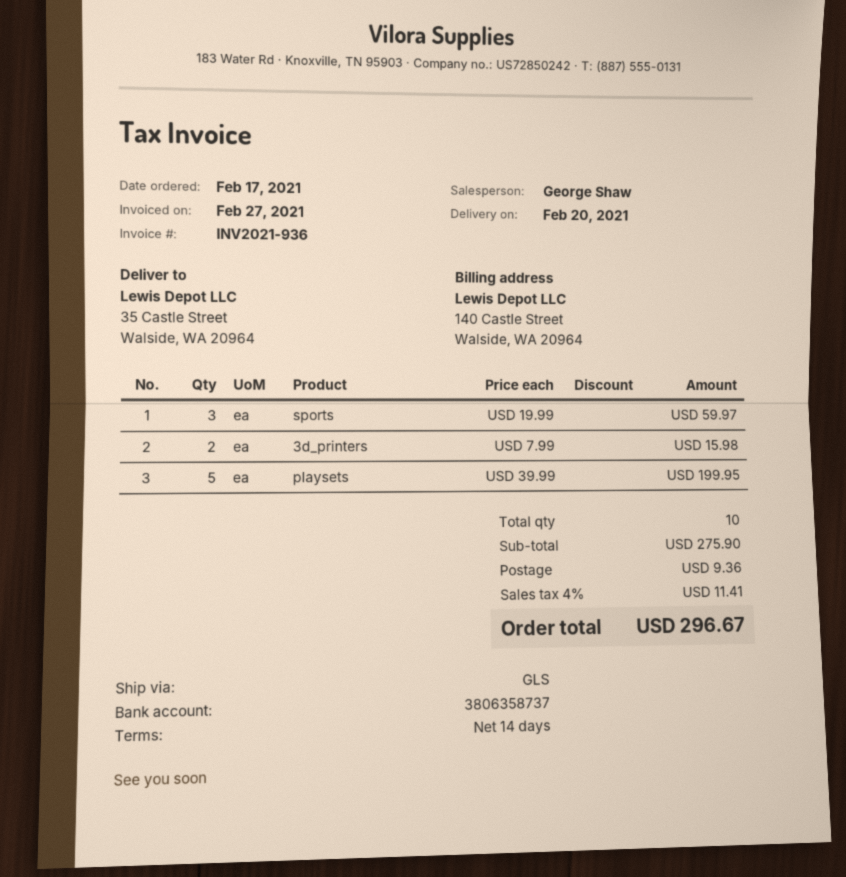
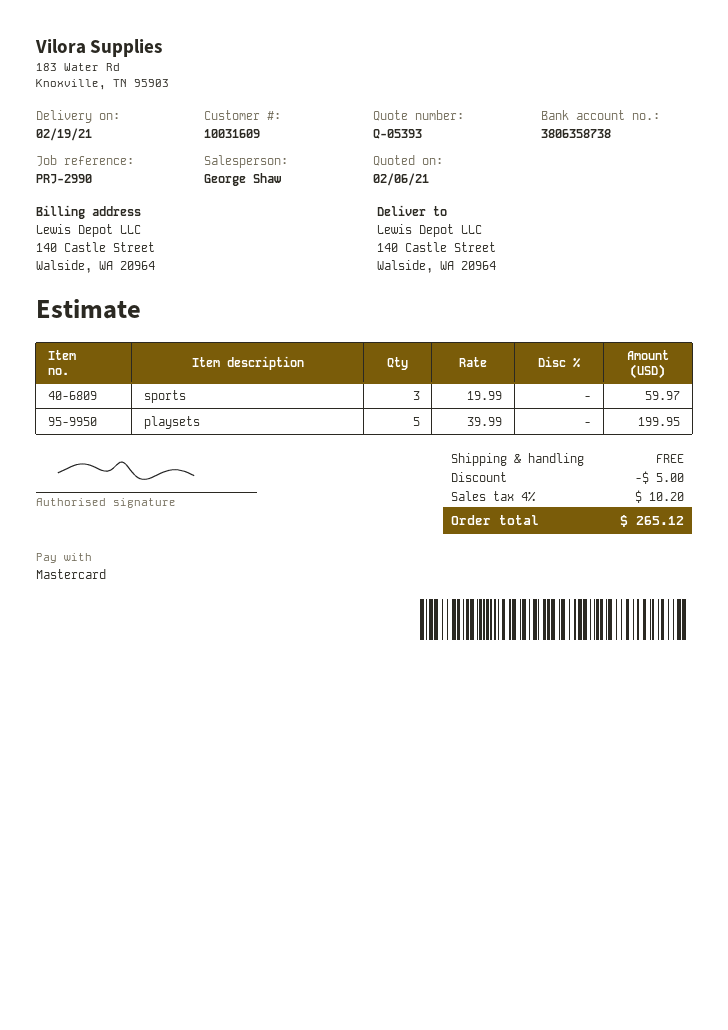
delivery date: 2021-02-20 -> 2021-02-19
bank account: 3806358737 -> 3806358738
ship to: 35 Castle Street, Walside, WA 20964 -> 140 Castle Street, Walside, WA 20964
3d_printers: 2 x 7.99 = 15.98 -> none
discount: none -> 5.00
shipping: 9.36 -> 0.00
tax: 4% = 11.41 -> 4% = 10.20
total: 296.67 -> 265.12

